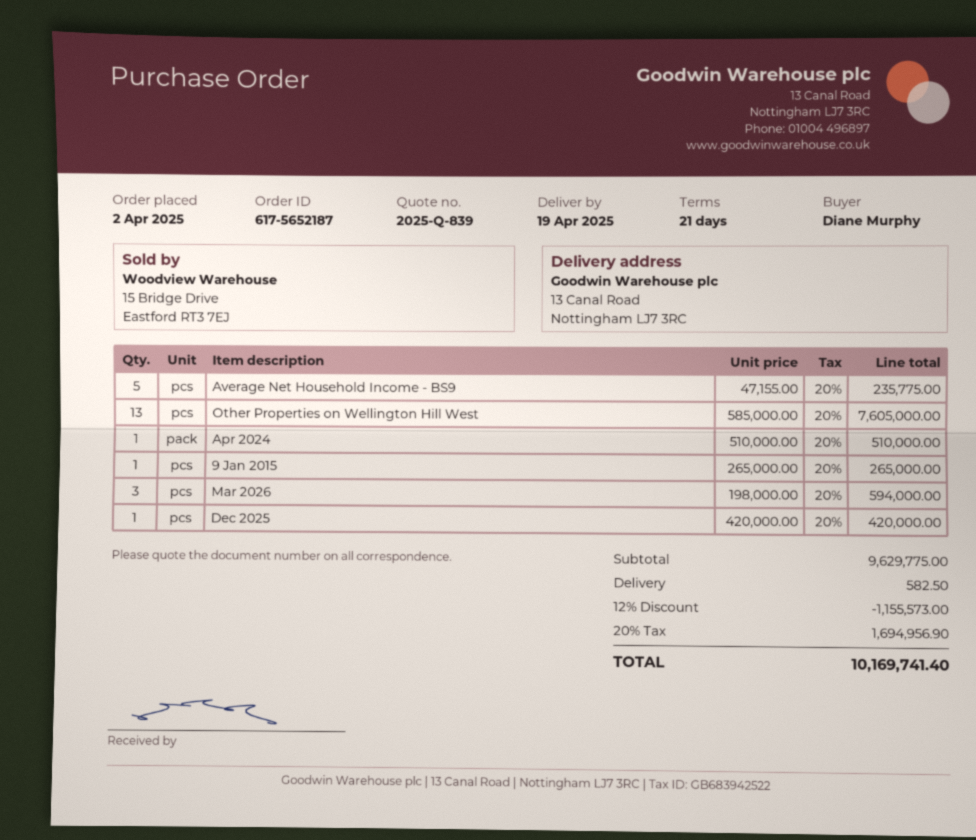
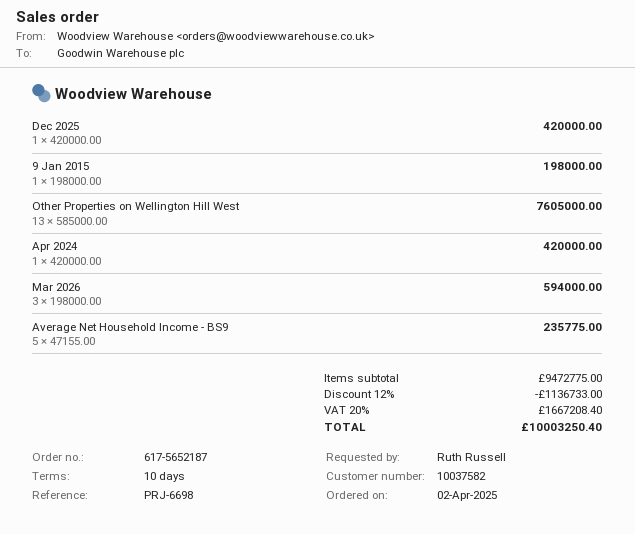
payment terms: 21 days -> 10 days
ordered by: Diane Murphy -> Ruth Russell
Apr 2024: 1 x 510000.00 = 510000.00 -> 1 x 420000.00 = 420000.00
9 Jan 2015: 1 x 265000.00 = 265000.00 -> 1 x 198000.00 = 198000.00
subtotal: 9629775.00 -> 9472775.00
discount: 12% = 1155573.00 -> 12% = 1136733.00
shipping: 582.50 -> none
tax: 20% = 1694956.90 -> 20% = 1667208.40
total: 10169741.40 -> 10003250.40

